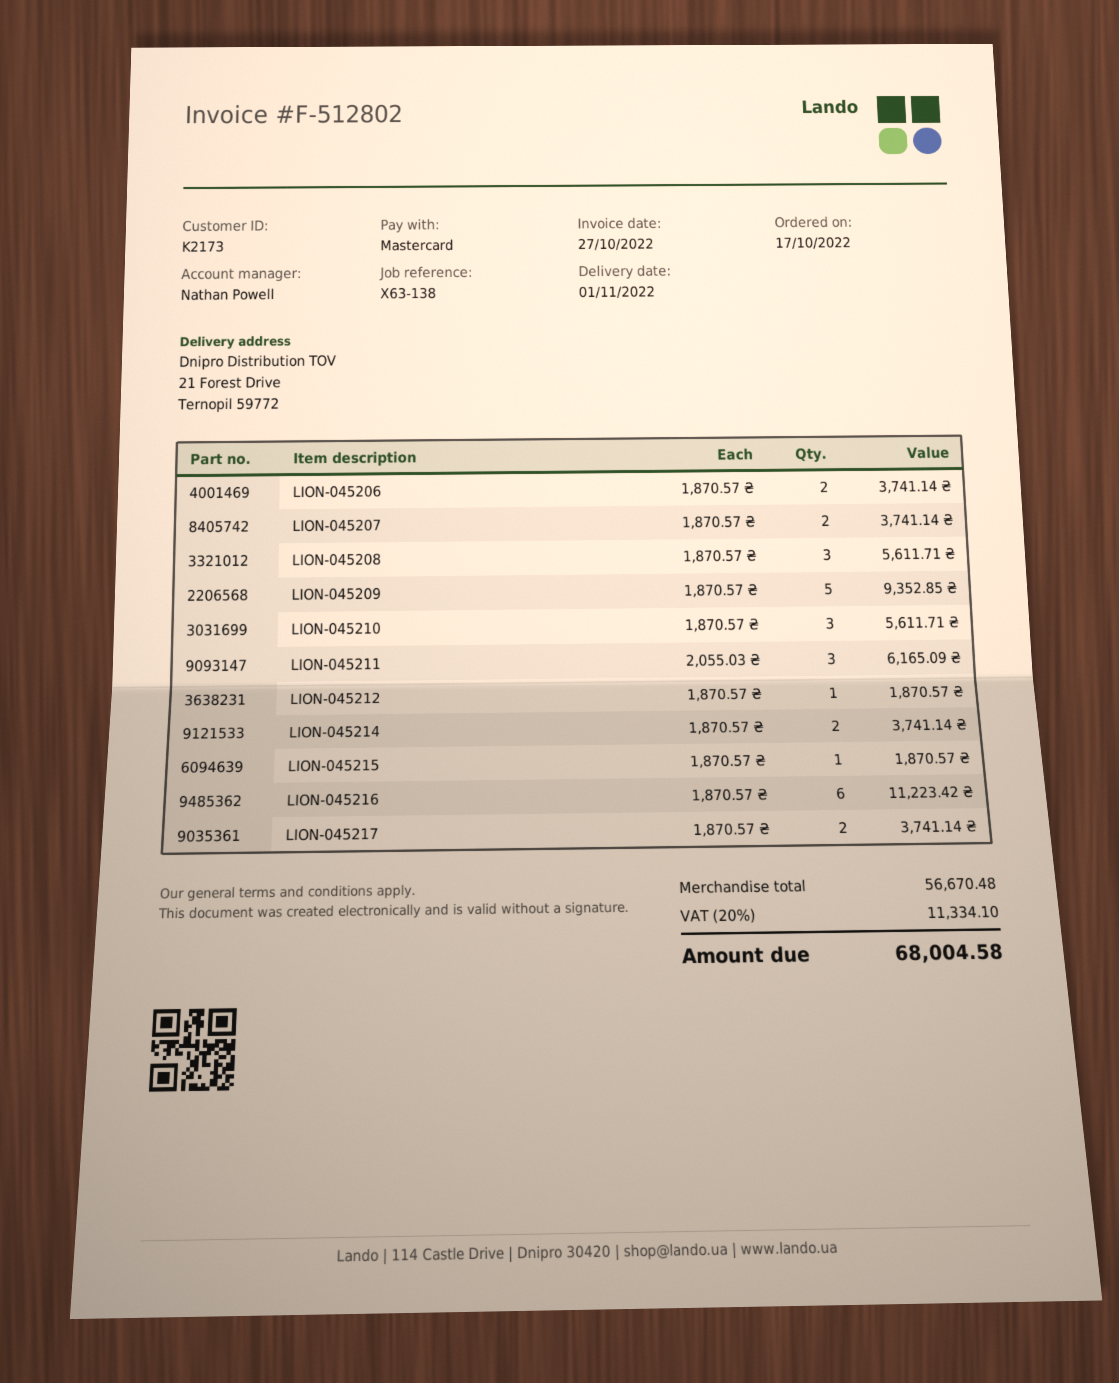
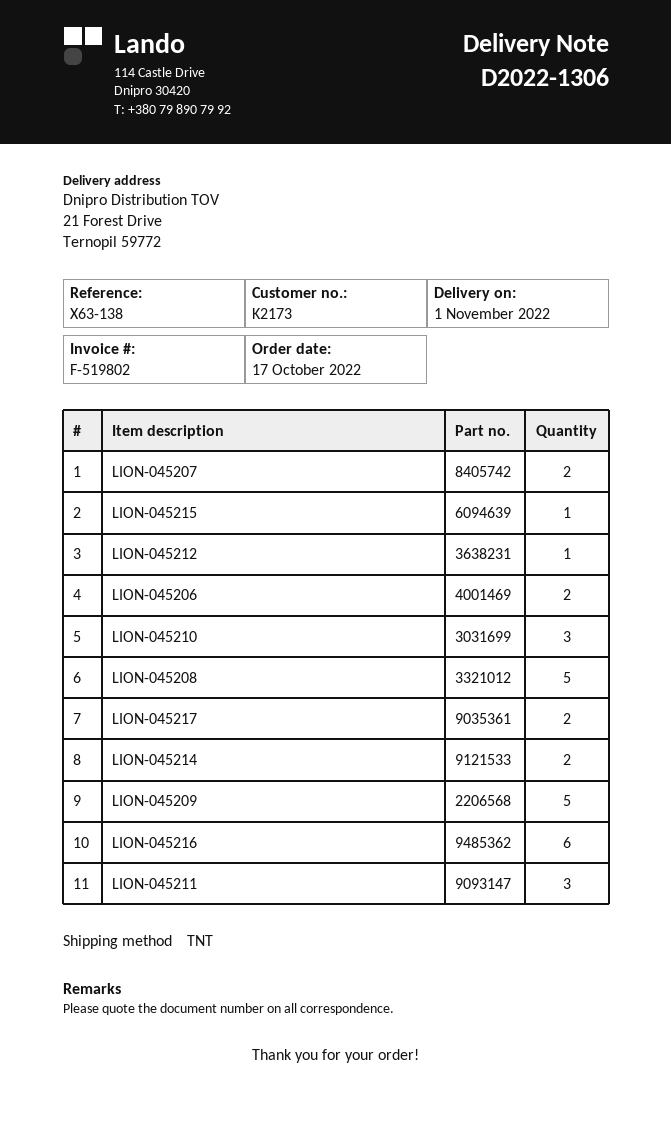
invoice number: F-512802 -> F-519802
LION-045208: 3 -> 5

